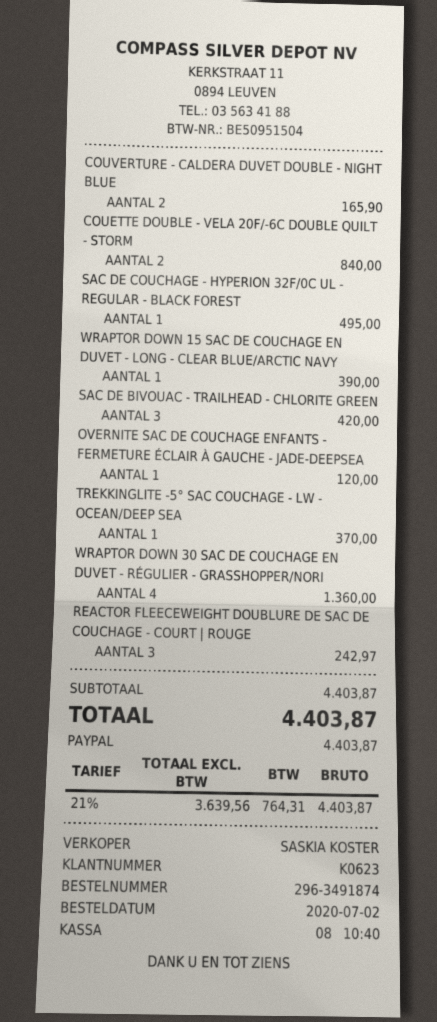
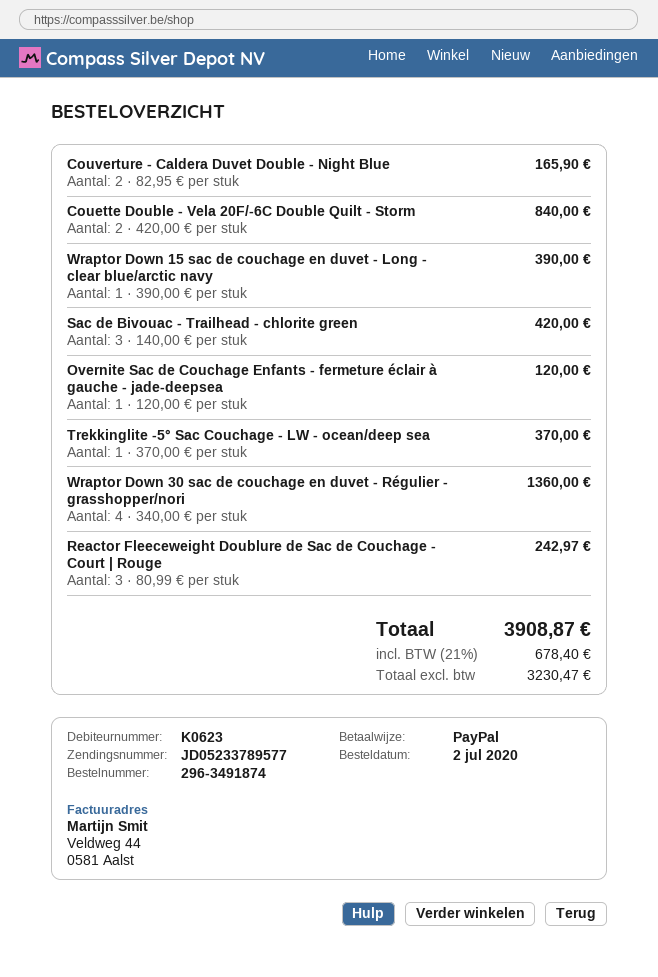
SAC DE COUCHAGE - HYPERION 32F/0C UL - REGULAR - BLACK FOREST: 1 for 495.00 -> none
net: 3639.56 -> 3230.47
tax: 21% = 764.31 -> 21% = 678.40
total: 4403.87 -> 3908.87

